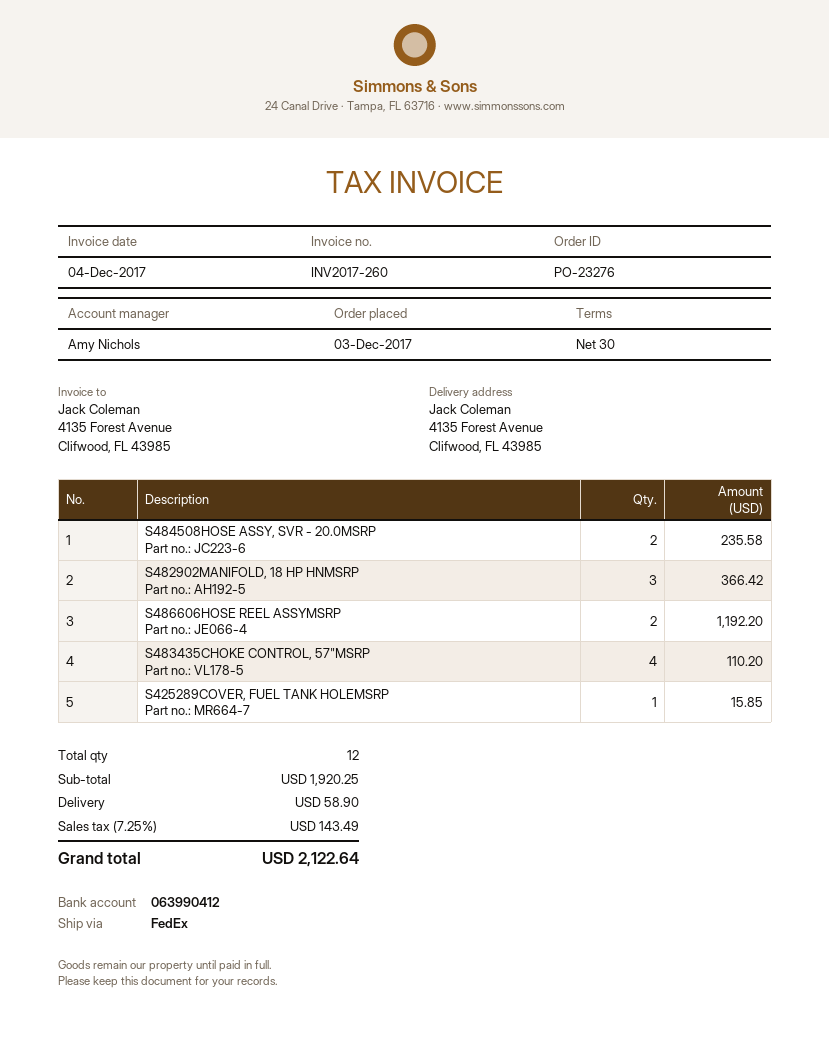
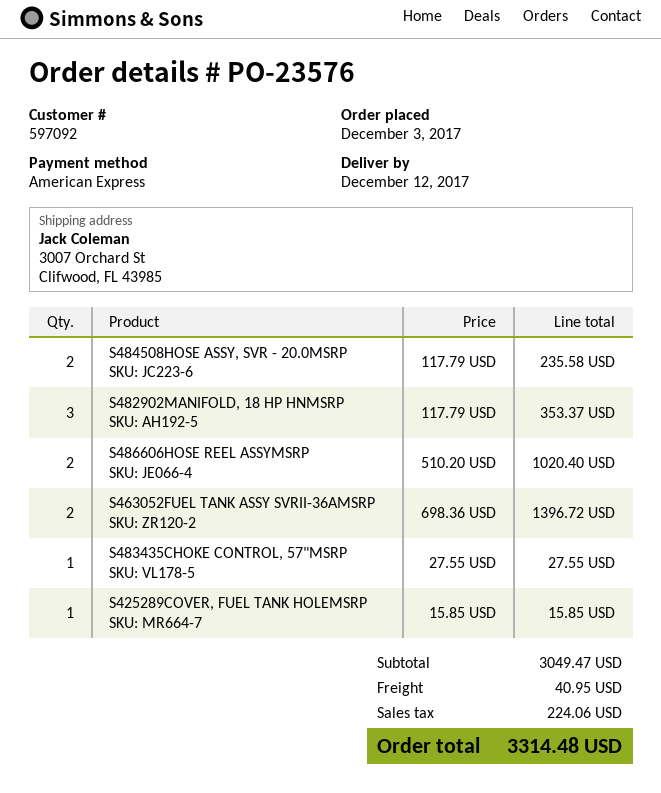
order number: PO-23276 -> PO-23576
ship to: 4135 Forest Avenue, Clifwood, FL 43985 -> 3007 Orchard St, Clifwood, FL 43985
S482902MANIFOLD, 18 HP HNMSRP: 3 for 366.42 -> 3 for 353.37
S486606HOSE REEL ASSYMSRP: 2 for 1192.20 -> 2 for 1020.40
S483435CHOKE CONTROL, 57"MSRP: 4 for 110.20 -> 1 for 27.55
S463052FUEL TANK ASSY SVRII-36AMSRP: none -> 2 for 1396.72
subtotal: 1920.25 -> 3049.47
shipping: 58.90 -> 40.95
tax: 143.49 -> 224.06
total: 2122.64 -> 3314.48

